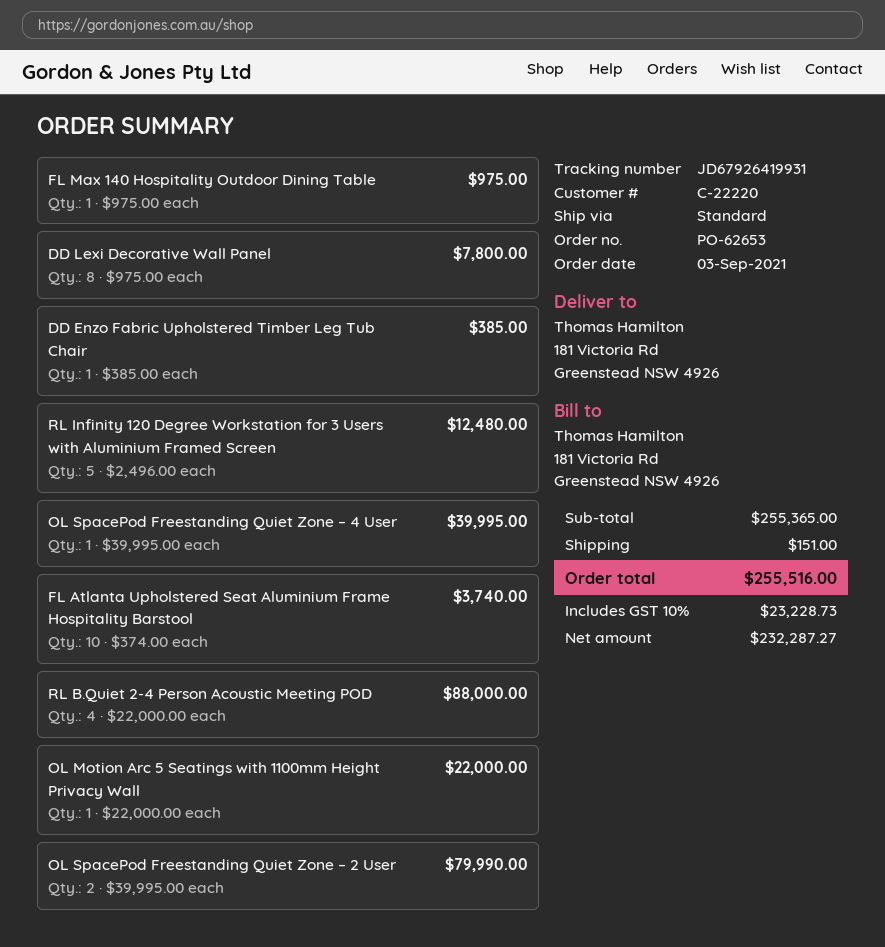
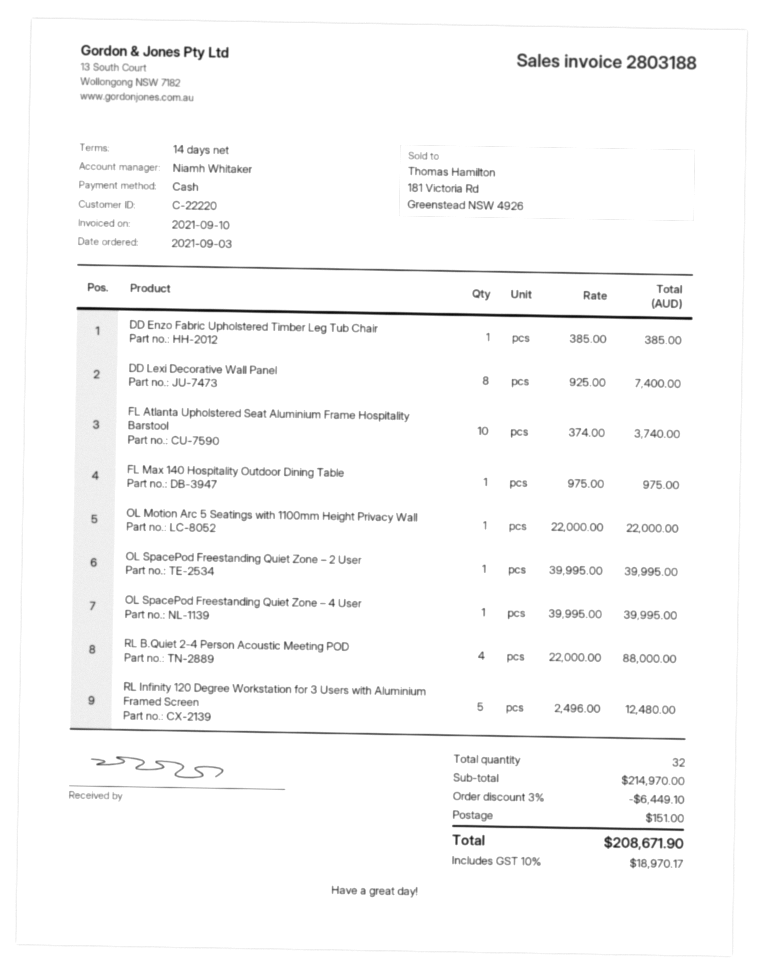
DD Lexi Decorative Wall Panel: 8 x 975.00 = 7800.00 -> 8 x 925.00 = 7400.00
OL SpacePod Freestanding Quiet Zone – 2 User: 2 x 39995.00 = 79990.00 -> 1 x 39995.00 = 39995.00
subtotal: 255365.00 -> 214970.00
discount: none -> 3% = 6449.10
tax: 10% = 23228.73 -> 10% = 18970.17
total: 255516.00 -> 208671.90

